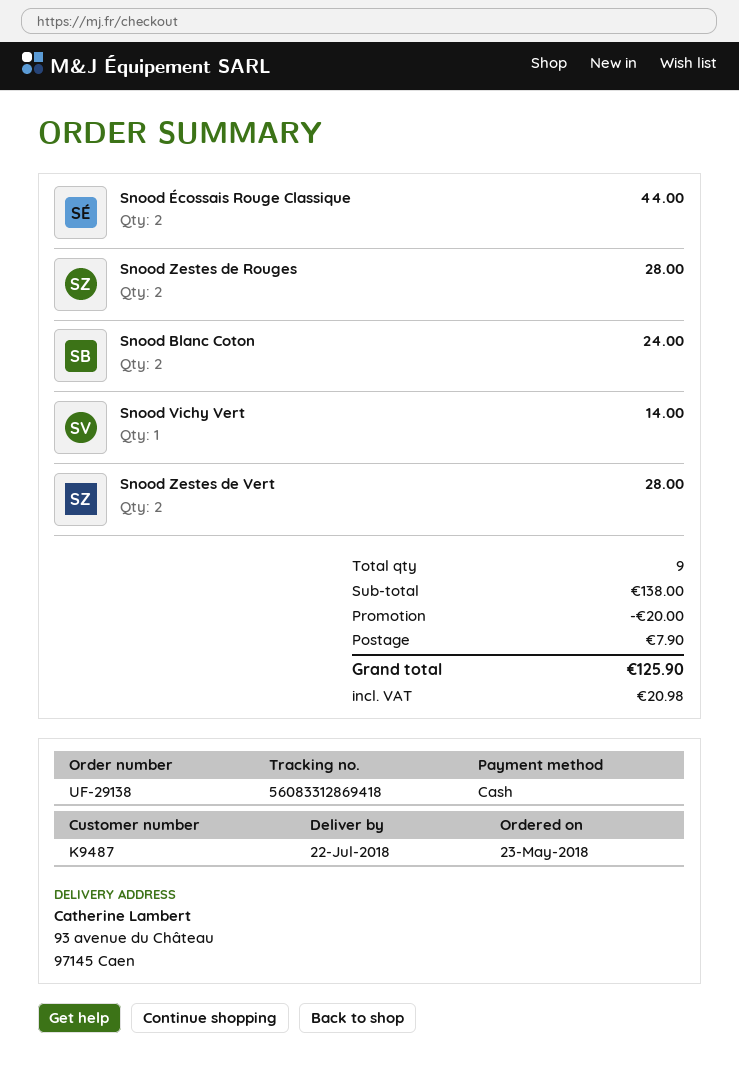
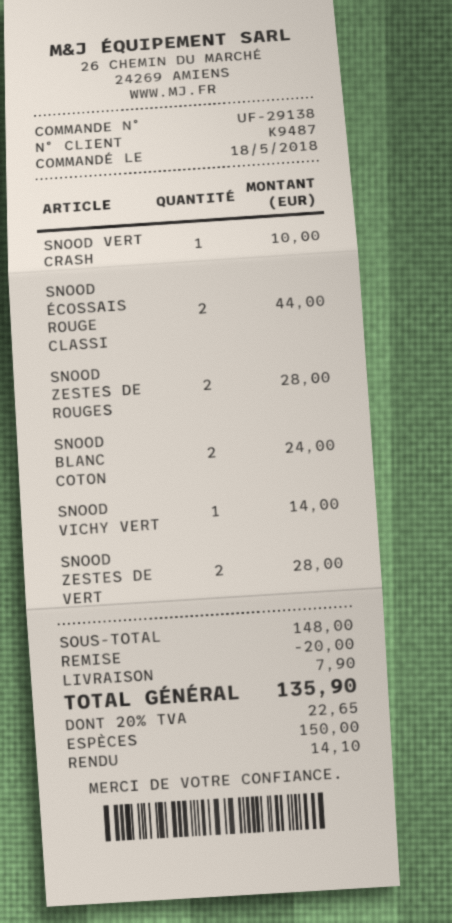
order date: 2018-05-23 -> 2018-05-18
SNOOD VERT CRASH: none -> 1 for 10.00
subtotal: 138.00 -> 148.00
tax: 20.98 -> 22.65
total: 125.90 -> 135.90

